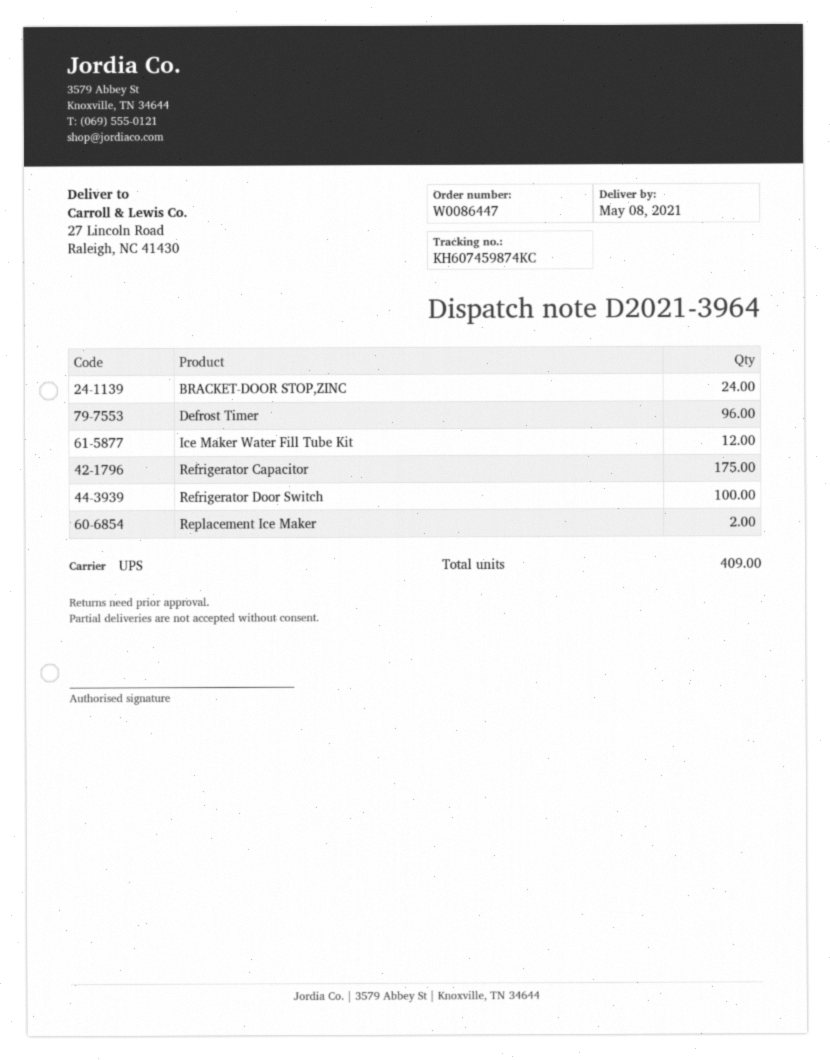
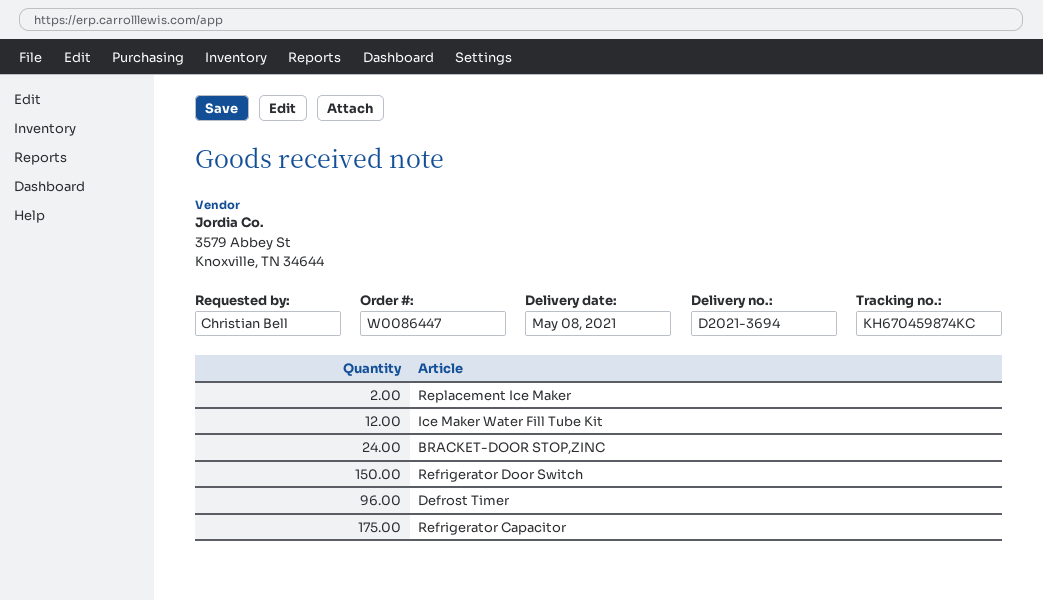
delivery note number: D2021-3964 -> D2021-3694
tracking number: KH607459874KC -> KH670459874KC
Refrigerator Door Switch: 100 -> 150

